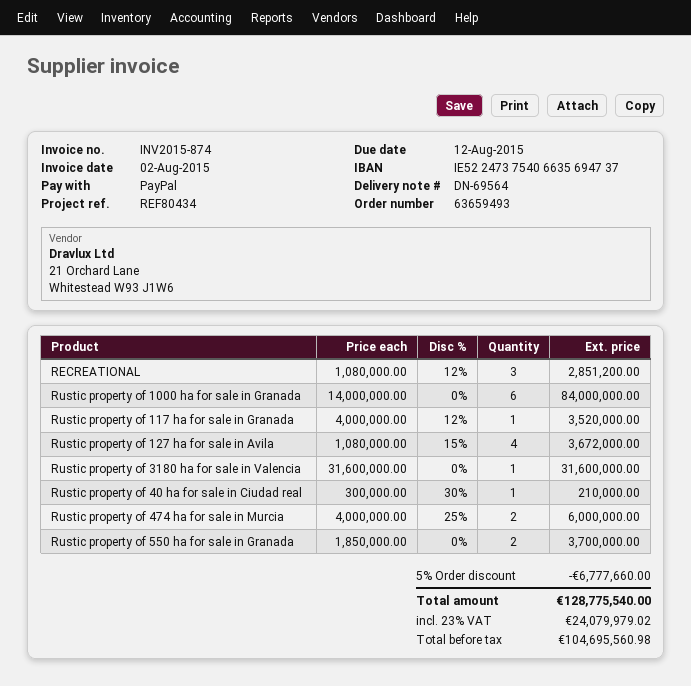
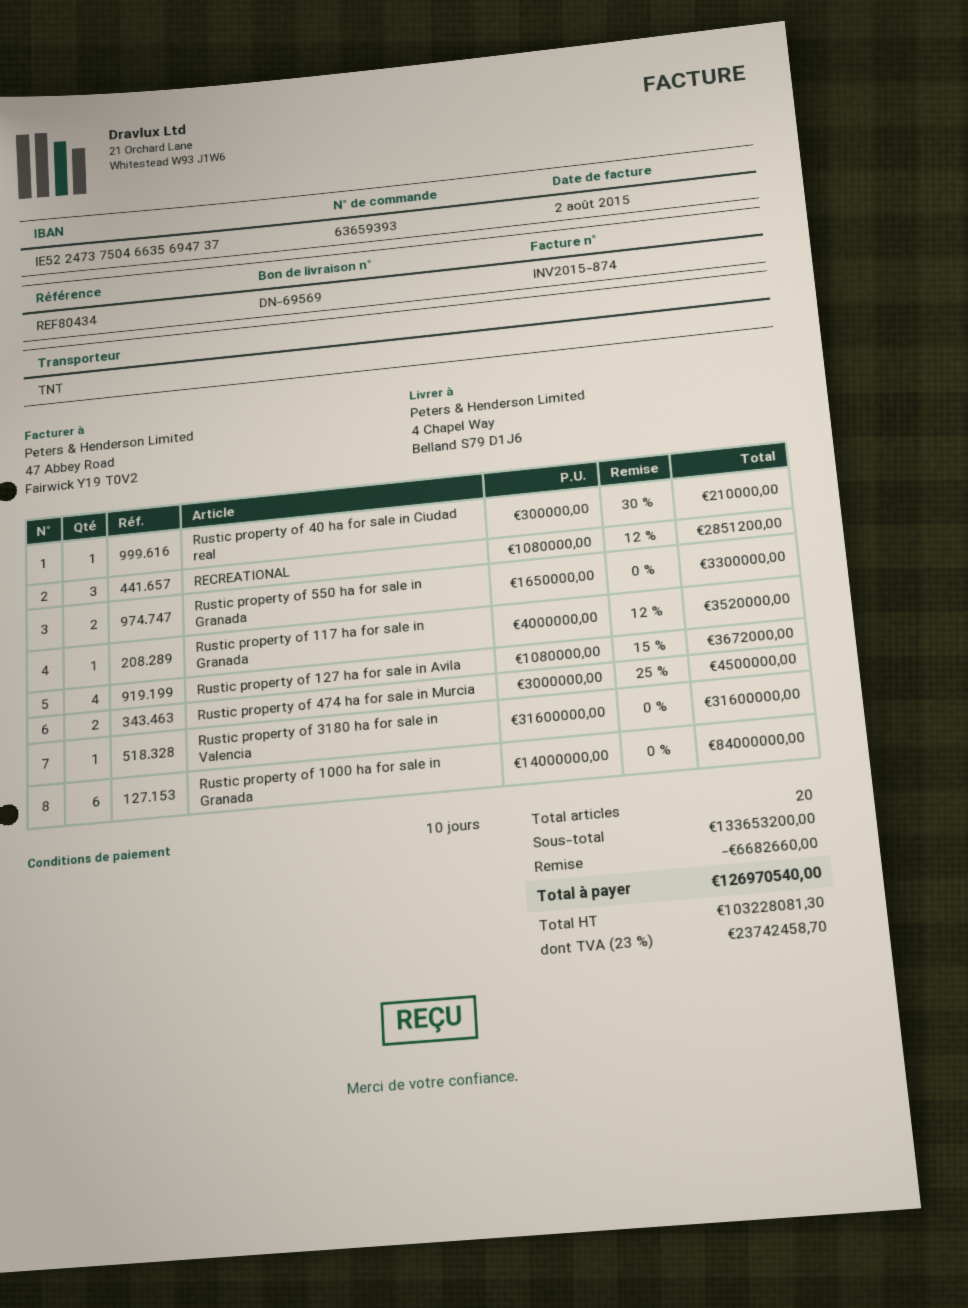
order number: 63659493 -> 63659393
delivery note number: DN-69564 -> DN-69569
bank account: IE52247375406635694737 -> IE52247375046635694737
Rustic property of 474 ha for sale in Murcia: 2 x 4000000.00 - 25% = 6000000.00 -> 2 x 3000000.00 - 25% = 4500000.00
Rustic property of 550 ha for sale in Granada: 2 x 1850000.00 = 3700000.00 -> 2 x 1650000.00 = 3300000.00
discount: 6777660.00 -> 6682660.00
net: 104695560.98 -> 103228081.30
tax: 23% = 24079979.02 -> 23% = 23742458.70
total: 128775540.00 -> 126970540.00

